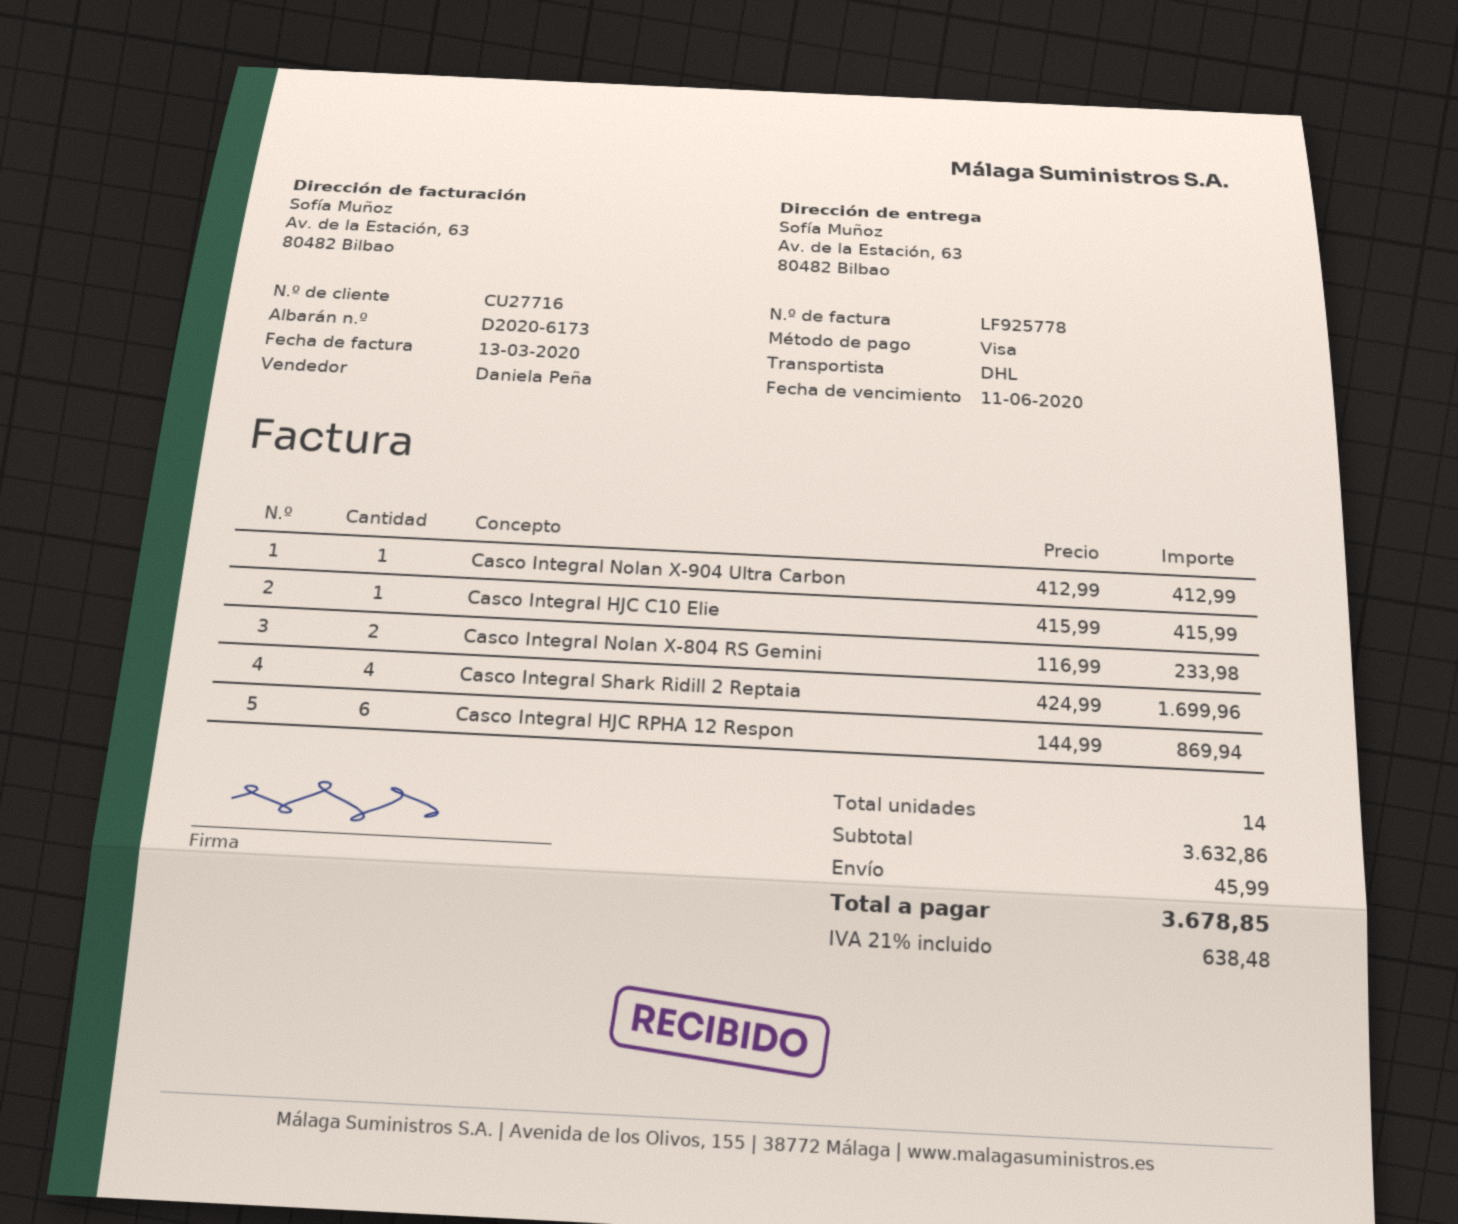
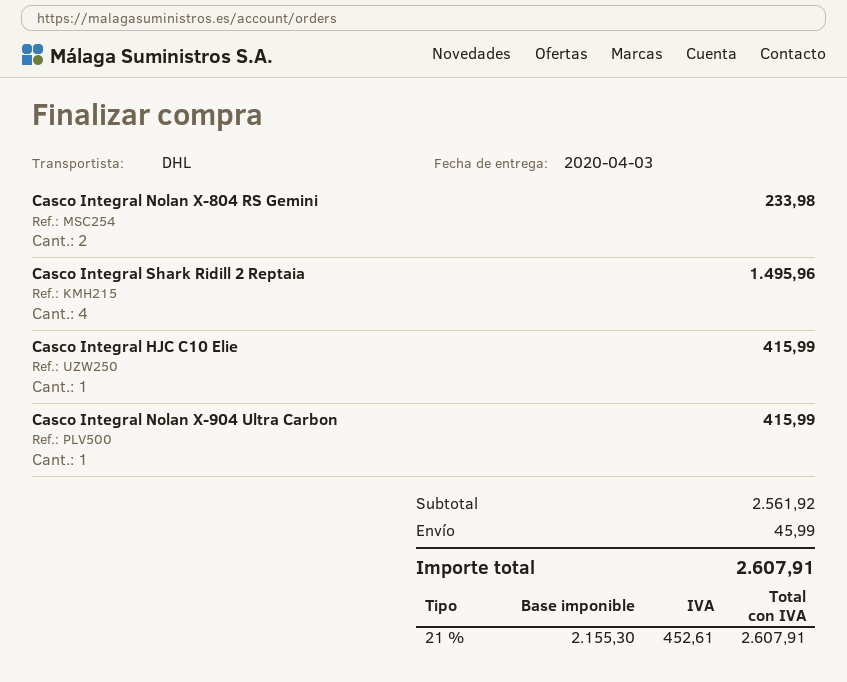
Casco Integral Nolan X-904 Ultra Carbon: 1 for 412.99 -> 1 for 415.99
Casco Integral Shark Ridill 2 Reptaia: 4 for 1699.96 -> 4 for 1495.96
Casco Integral HJC RPHA 12 Respon: 6 for 869.94 -> none
subtotal: 3632.86 -> 2561.92
tax: 21% = 638.48 -> 21% = 452.61
total: 3678.85 -> 2607.91

